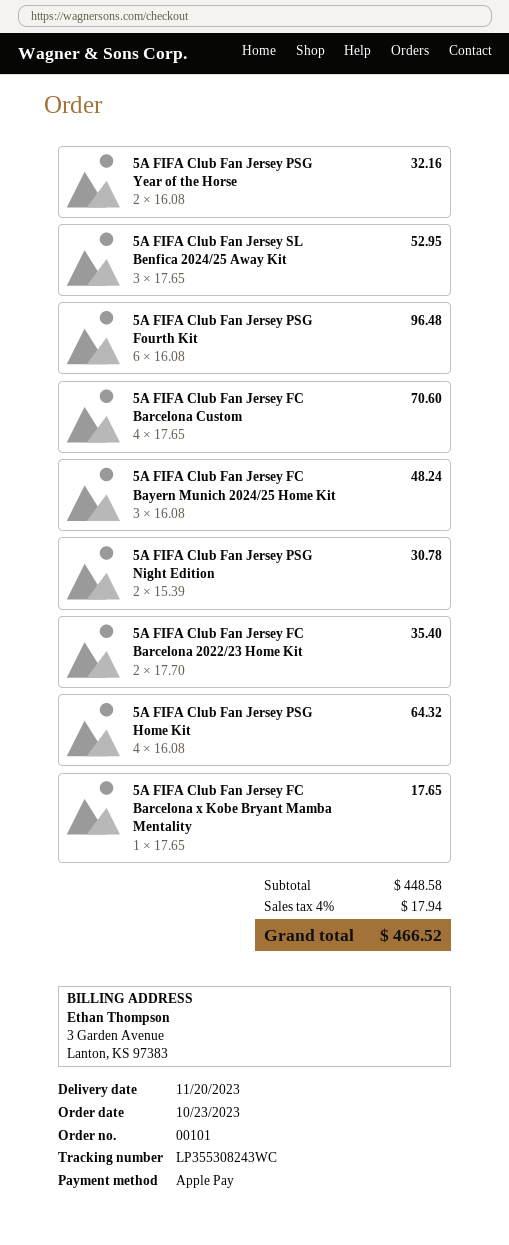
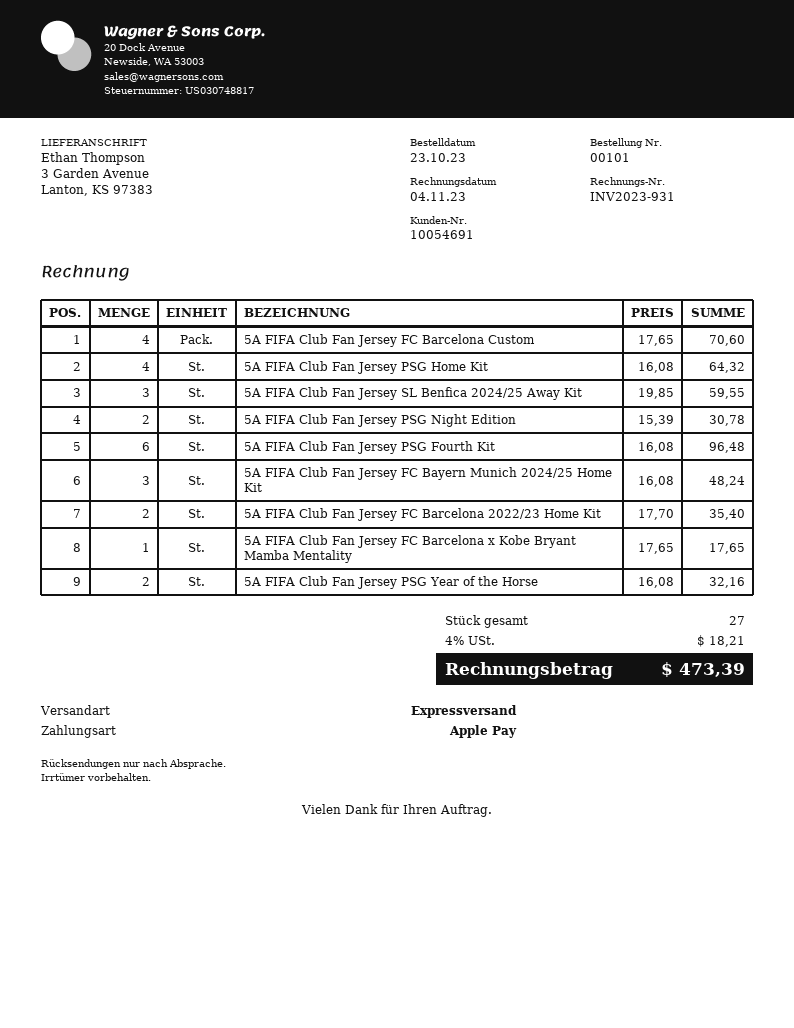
5A FIFA Club Fan Jersey SL Benfica 2024/25 Away Kit: 3 x 17.65 = 52.95 -> 3 x 19.85 = 59.55
tax: 4% = 17.94 -> 4% = 18.21
total: 466.52 -> 473.39

